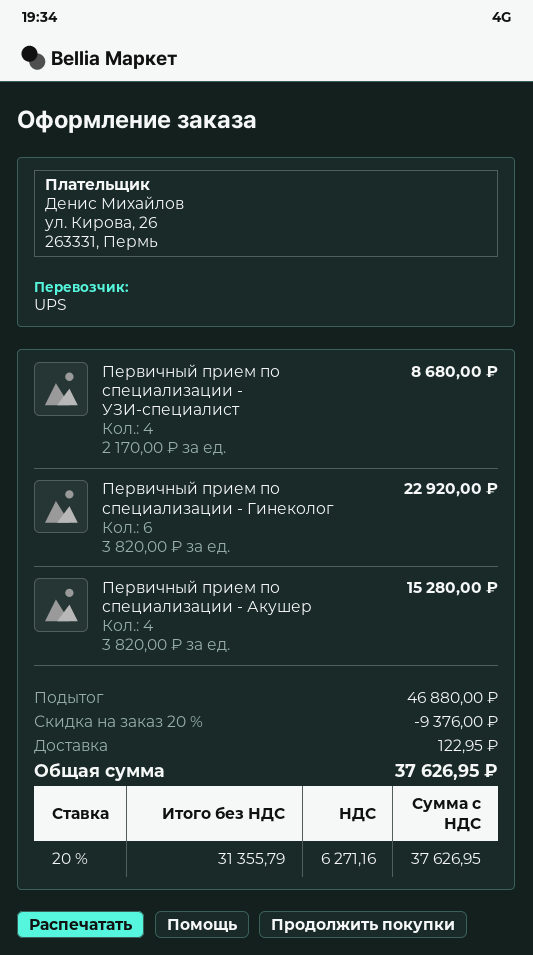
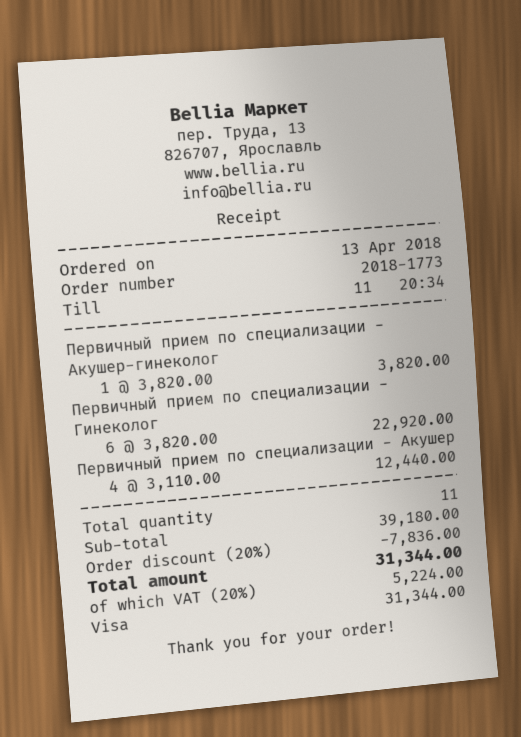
Первичный прием по специализации - УЗИ-специалист: 4 x 2170.00 = 8680.00 -> none
Первичный прием по специализации - Акушер: 4 x 3820.00 = 15280.00 -> 4 x 3110.00 = 12440.00
Первичный прием по специализации - Акушер-гинеколог: none -> 1 x 3820.00 = 3820.00
subtotal: 46880.00 -> 39180.00
discount: 20% = 9376.00 -> 20% = 7836.00
shipping: 122.95 -> none
tax: 20% = 6271.16 -> 20% = 5224.00
total: 37626.95 -> 31344.00

